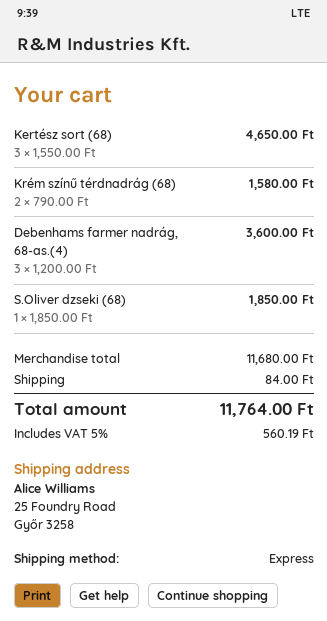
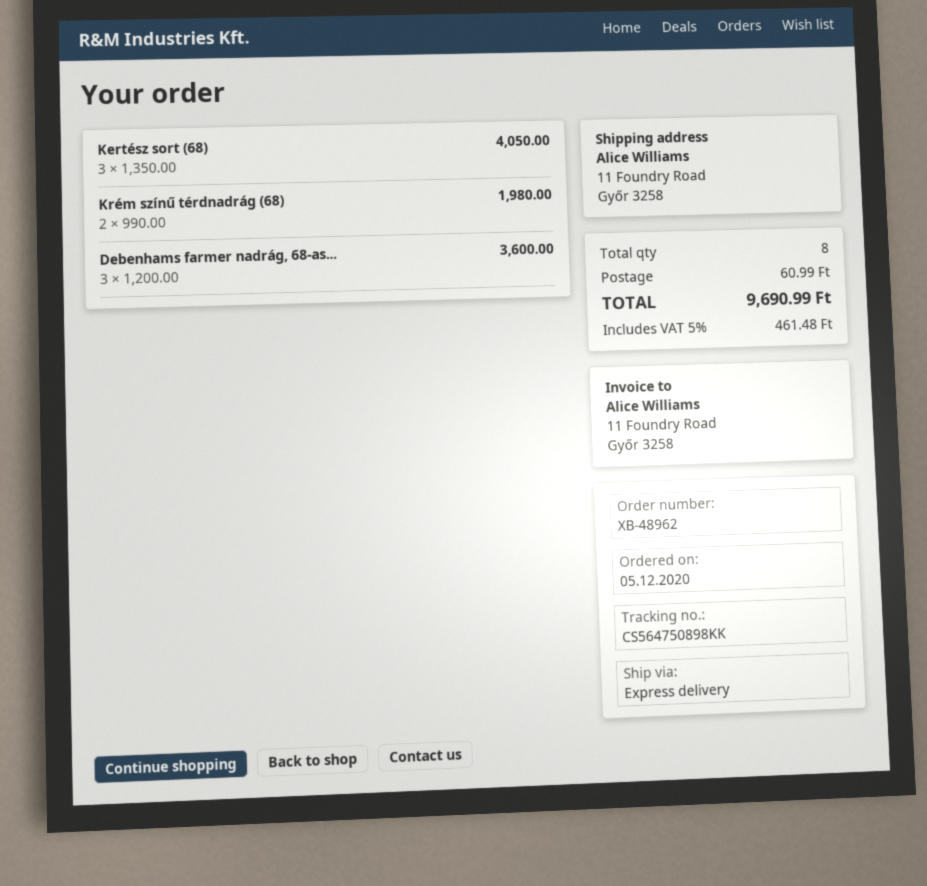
ship to: 25 Foundry Road, Győr 3258 -> 11 Foundry Road, Győr 3258
Kertész sort (68): 3 x 1550.00 = 4650.00 -> 3 x 1350.00 = 4050.00
Krém színű térdnadrág (68): 2 x 790.00 = 1580.00 -> 2 x 990.00 = 1980.00
S.Oliver dzseki (68): 1 x 1850.00 = 1850.00 -> none
shipping: 84.00 -> 60.99
tax: 5% = 560.19 -> 5% = 461.48
total: 11764.00 -> 9690.99

